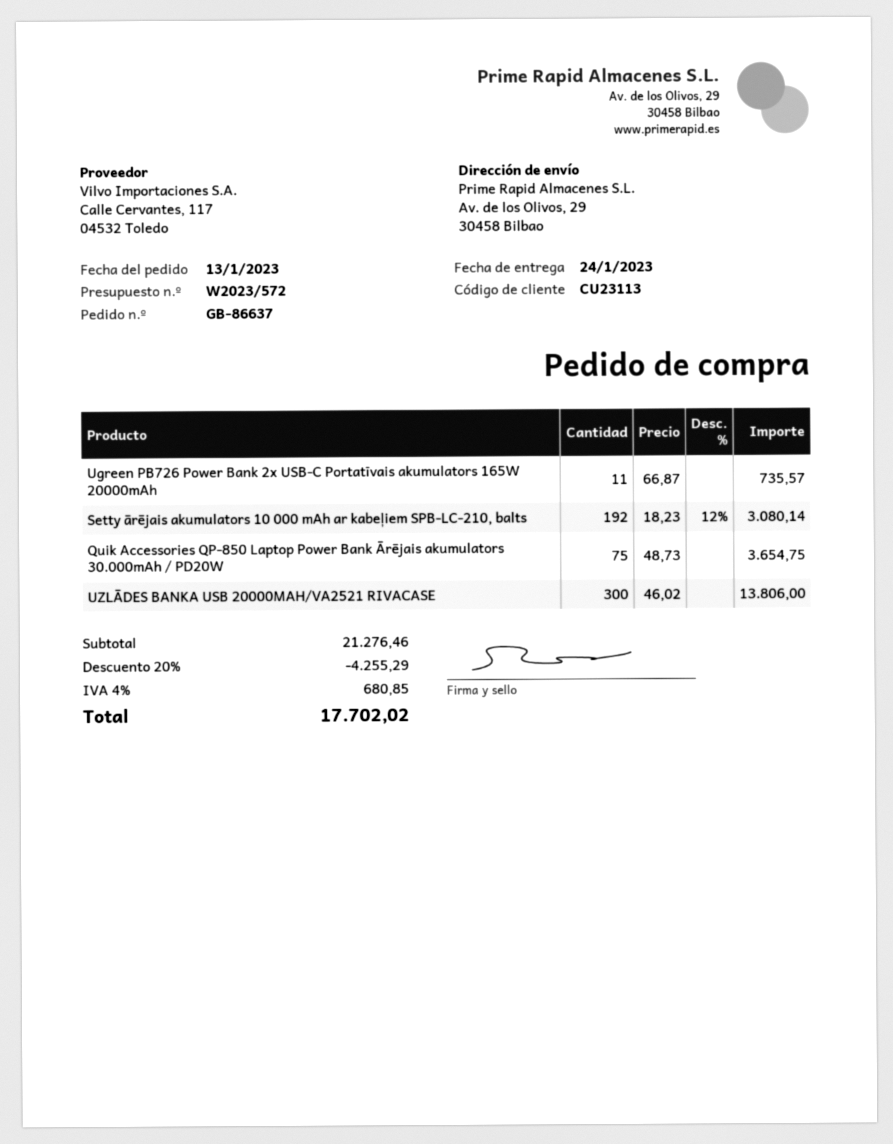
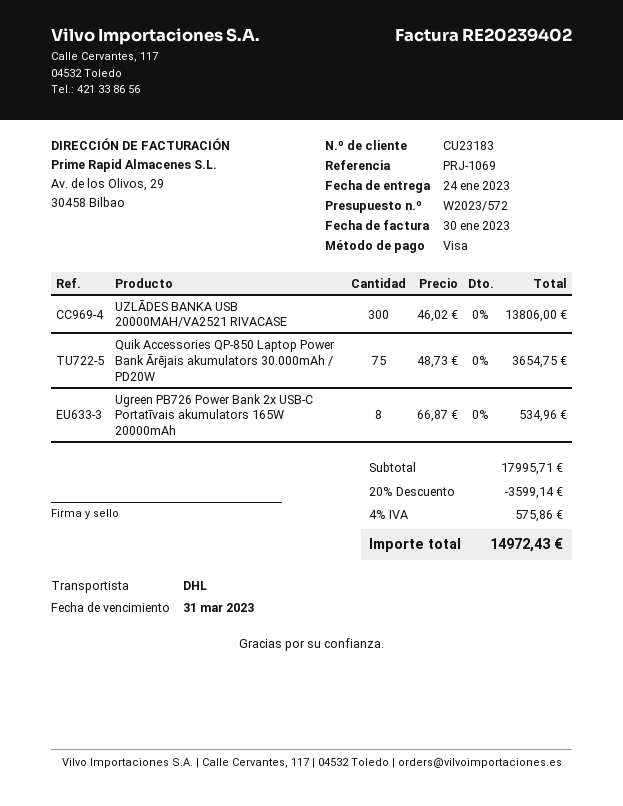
customer number: CU23113 -> CU23183
Ugreen PB726 Power Bank 2x USB-C Portatīvais akumulators 165W 20000mAh: 11 x 66.87 = 735.57 -> 8 x 66.87 = 534.96
Setty ārējais akumulators 10 000 mAh ar kabeļiem SPB-LC-210, balts: 192 x 18.23 - 12% = 3080.14 -> none
subtotal: 21276.46 -> 17995.71
discount: 20% = 4255.29 -> 20% = 3599.14
tax: 4% = 680.85 -> 4% = 575.86
total: 17702.02 -> 14972.43

